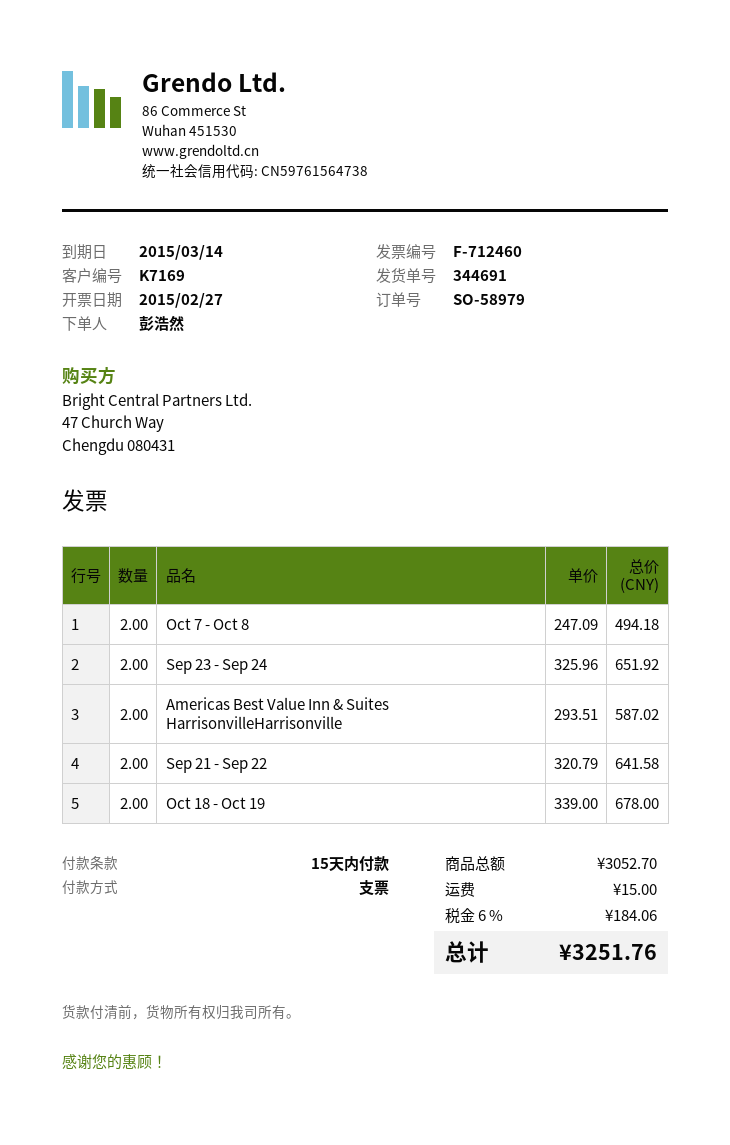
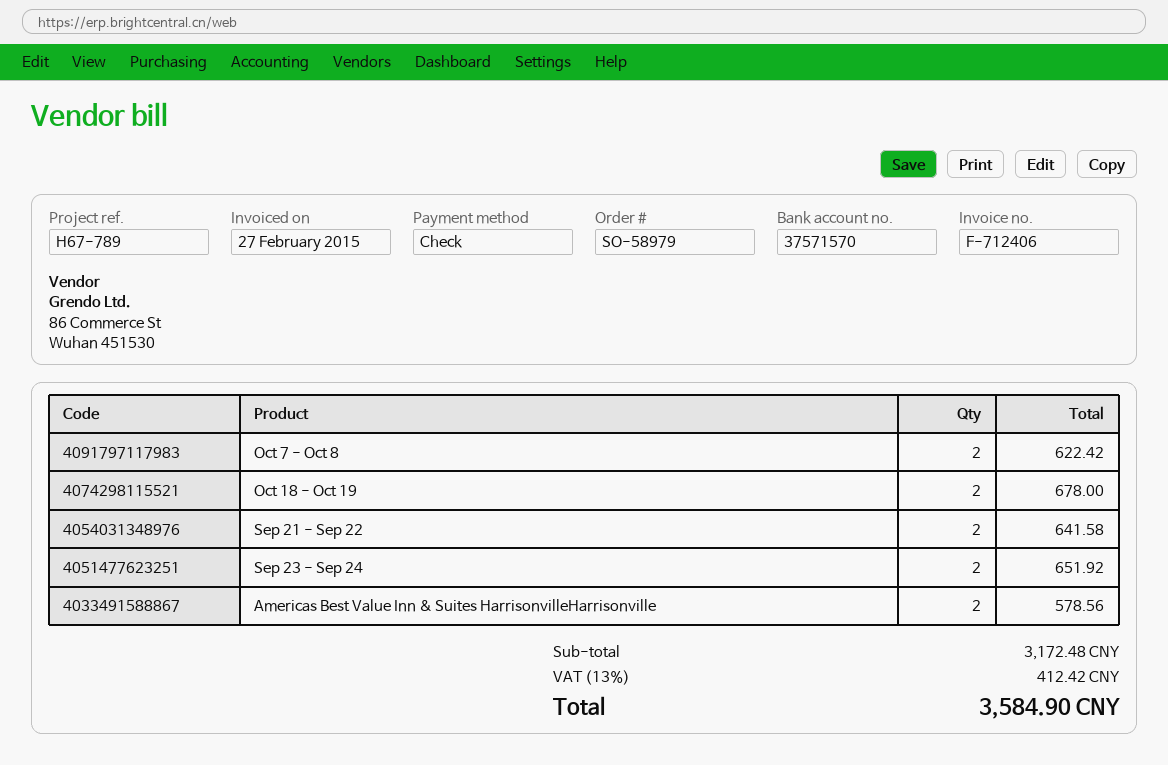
invoice number: F-712460 -> F-712406
Oct 7 - Oct 8: 2 for 494.18 -> 2 for 622.42
Americas Best Value Inn & Suites HarrisonvilleHarrisonville: 2 for 587.02 -> 2 for 578.56
subtotal: 3052.70 -> 3172.48
shipping: 15.00 -> none
tax: 6% = 184.06 -> 13% = 412.42
total: 3251.76 -> 3584.90

